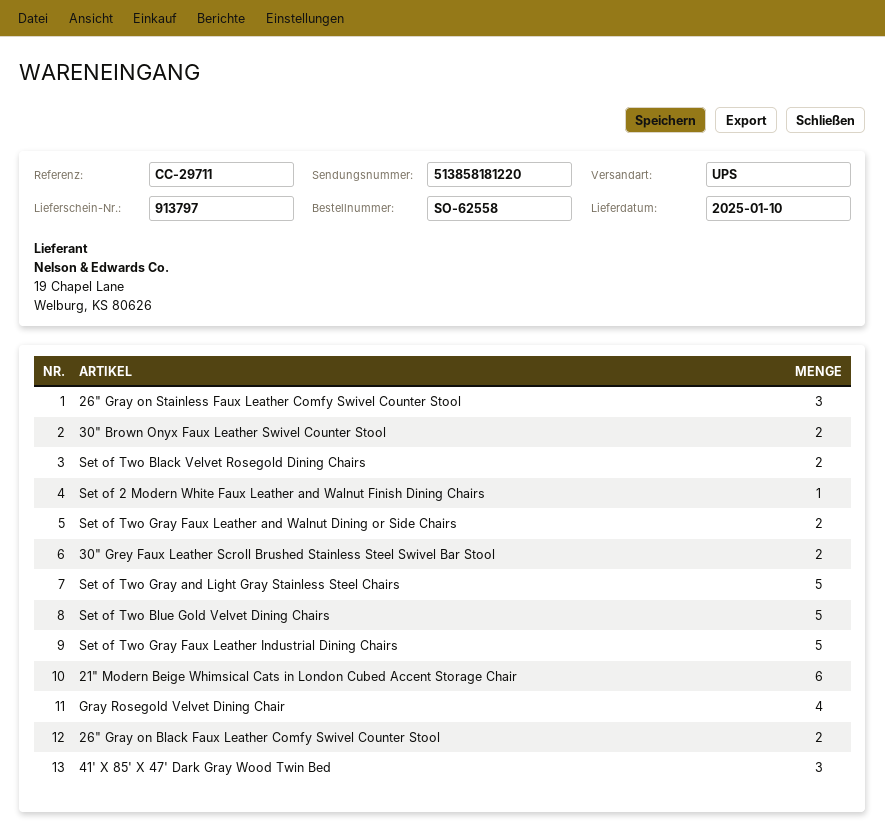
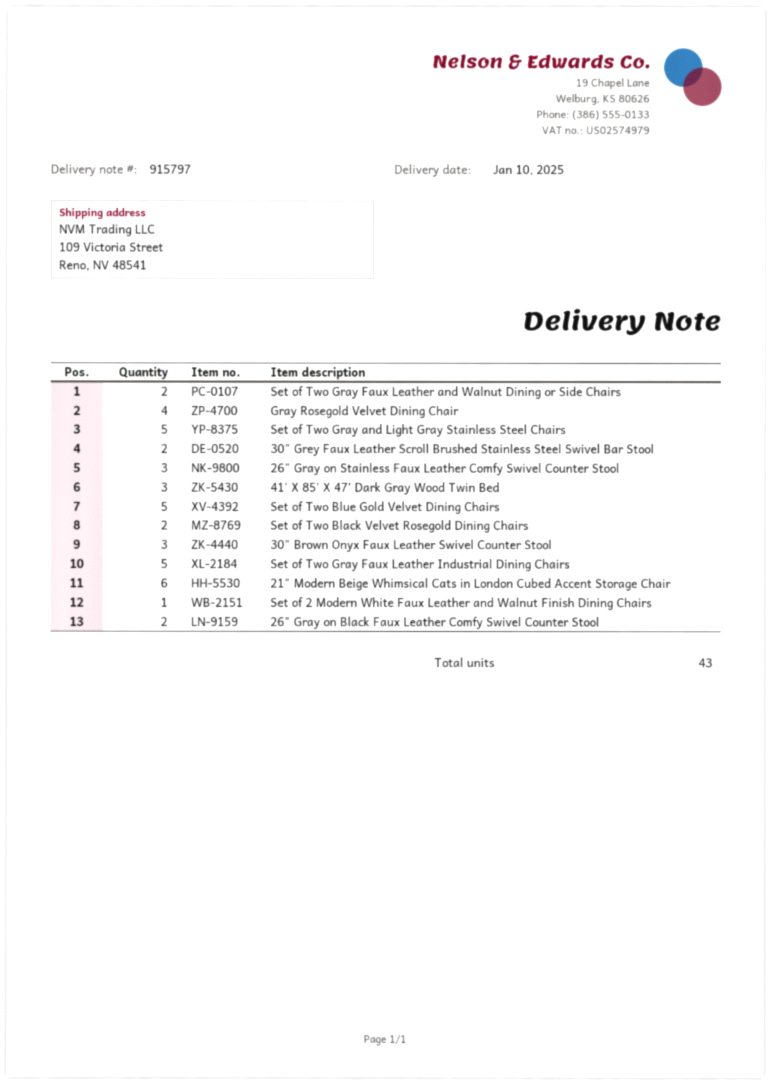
delivery note number: 913797 -> 915797
30" Brown Onyx Faux Leather Swivel Counter Stool: 2 -> 3

